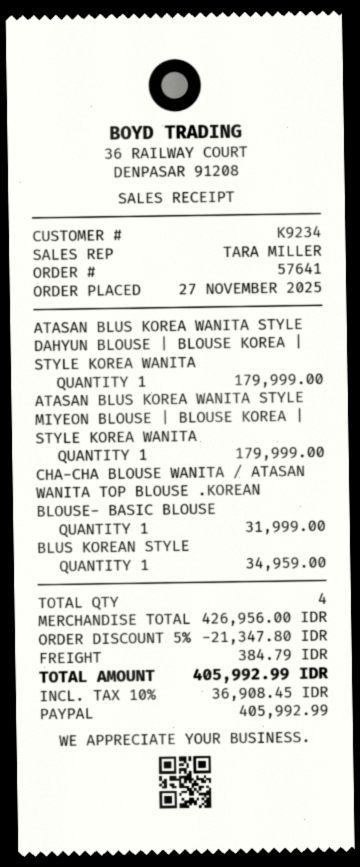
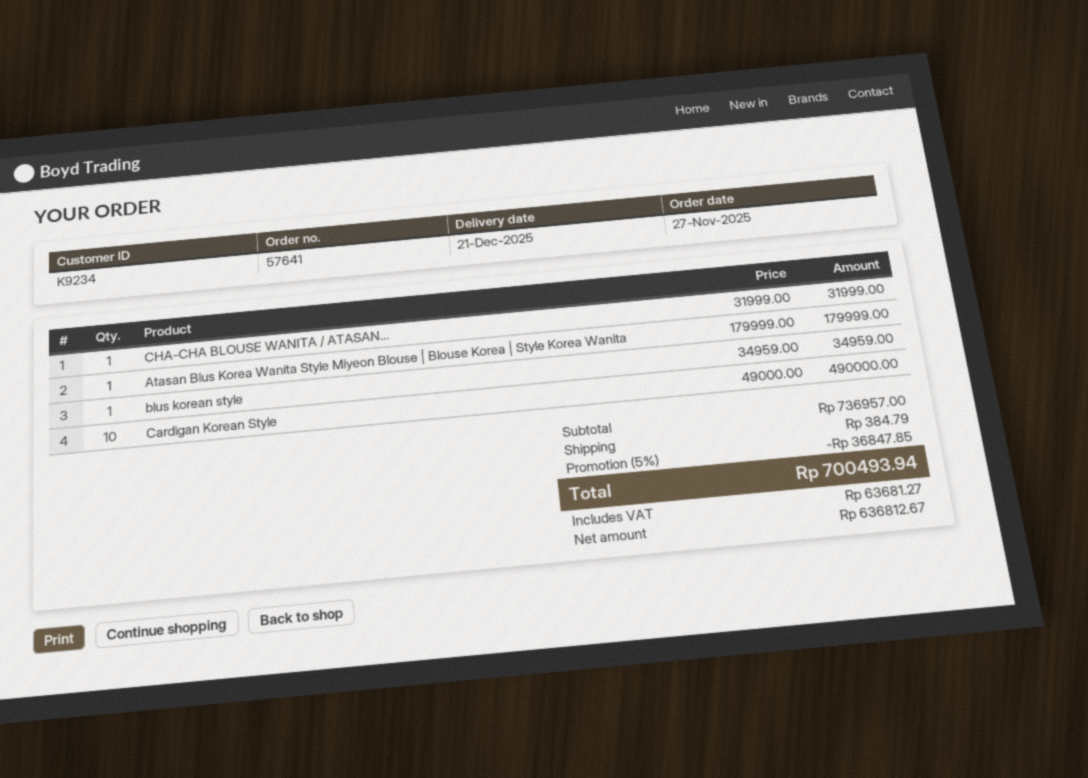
ATASAN BLUS KOREA WANITA STYLE DAHYUN BLOUSE | BLOUSE KOREA | STYLE KOREA WANITA: 1 for 179999.00 -> none
Cardigan Korean Style: none -> 10 for 490000.00
subtotal: 426956.00 -> 736957.00
discount: 5% = 21347.80 -> 5% = 36847.85
tax: 36908.45 -> 63681.27
total: 405992.99 -> 700493.94

